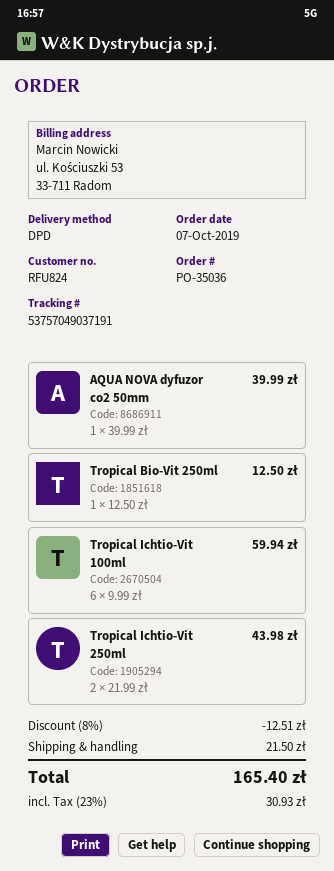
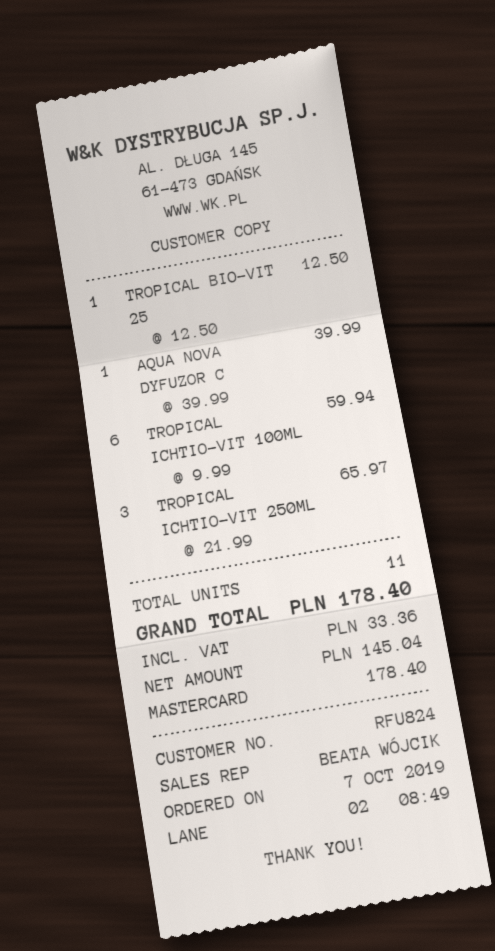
Tropical Ichtio-Vit 250ml: 2 x 21.99 = 43.98 -> 3 x 21.99 = 65.97
discount: 8% = 12.51 -> none
shipping: 21.50 -> none
tax: 30.93 -> 33.36
total: 165.40 -> 178.40

